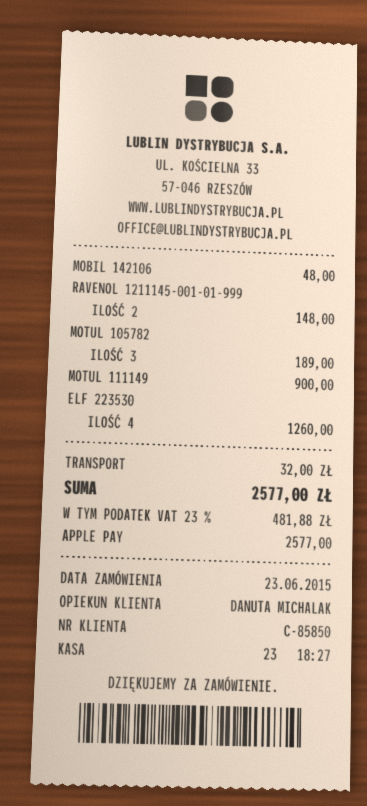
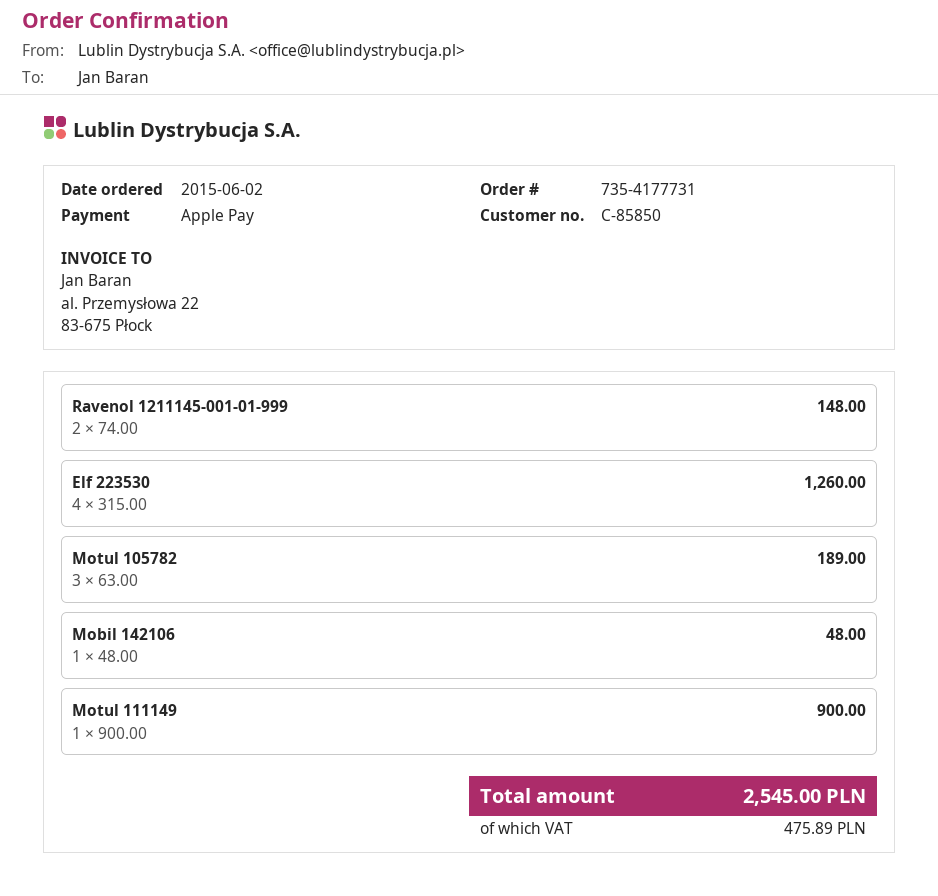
order date: 2015-06-23 -> 2015-06-02
shipping: 32.00 -> none
tax: 481.88 -> 475.89
total: 2577.00 -> 2545.00

